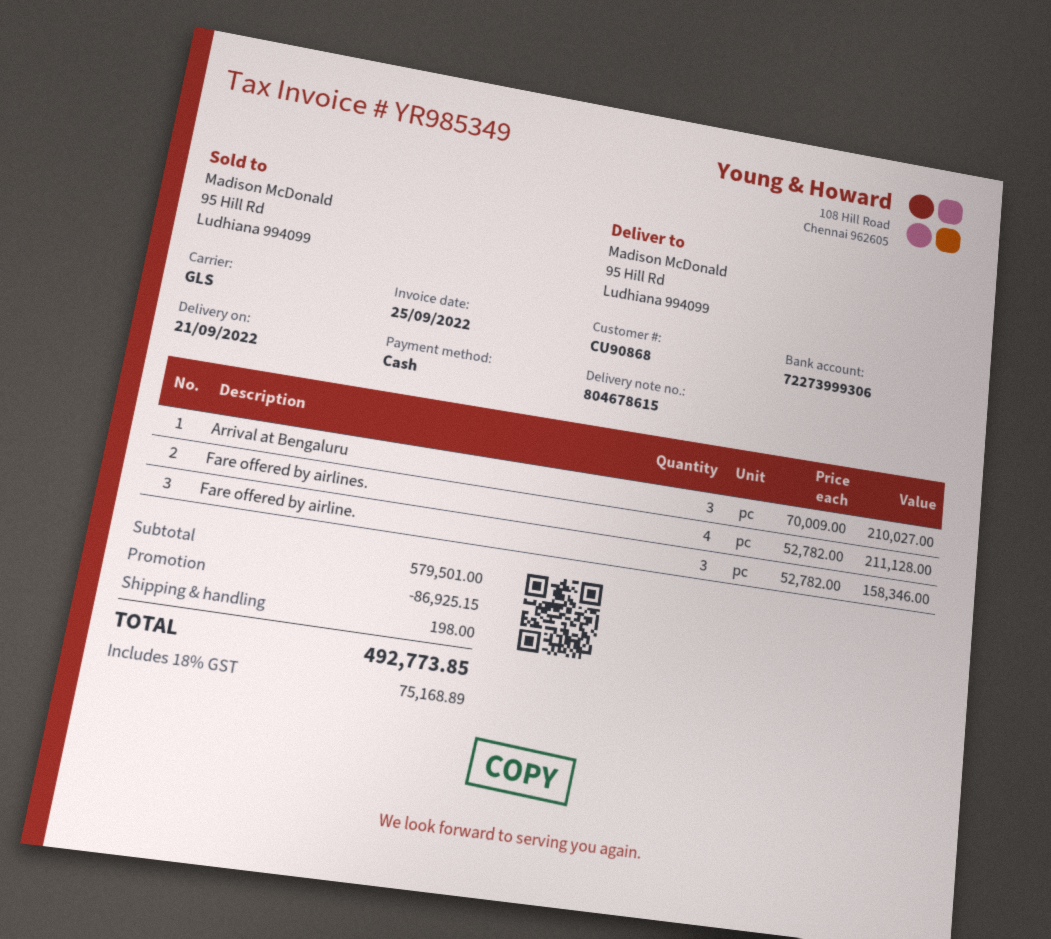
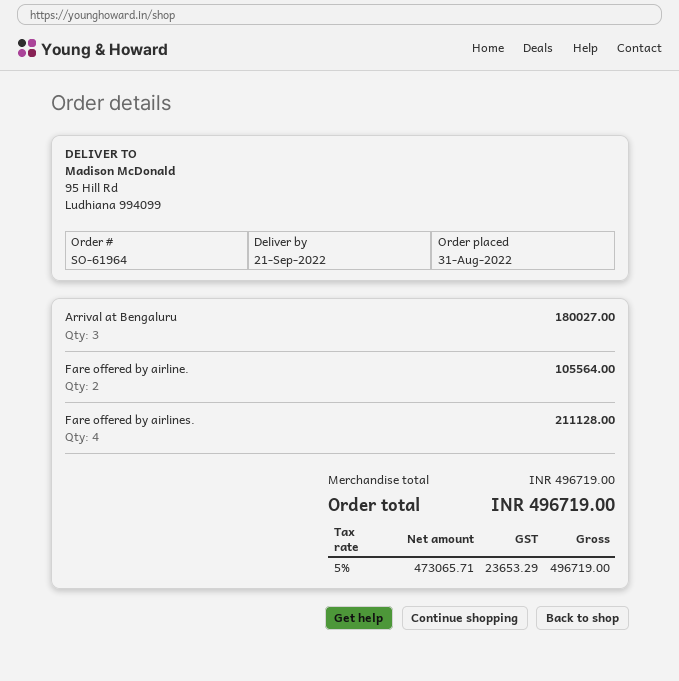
Arrival at Bengaluru: 3 for 210027.00 -> 3 for 180027.00
Fare offered by airline.: 3 for 158346.00 -> 2 for 105564.00
subtotal: 579501.00 -> 496719.00
discount: 86925.15 -> none
shipping: 198.00 -> none
tax: 18% = 75168.89 -> 5% = 23653.29
total: 492773.85 -> 496719.00

